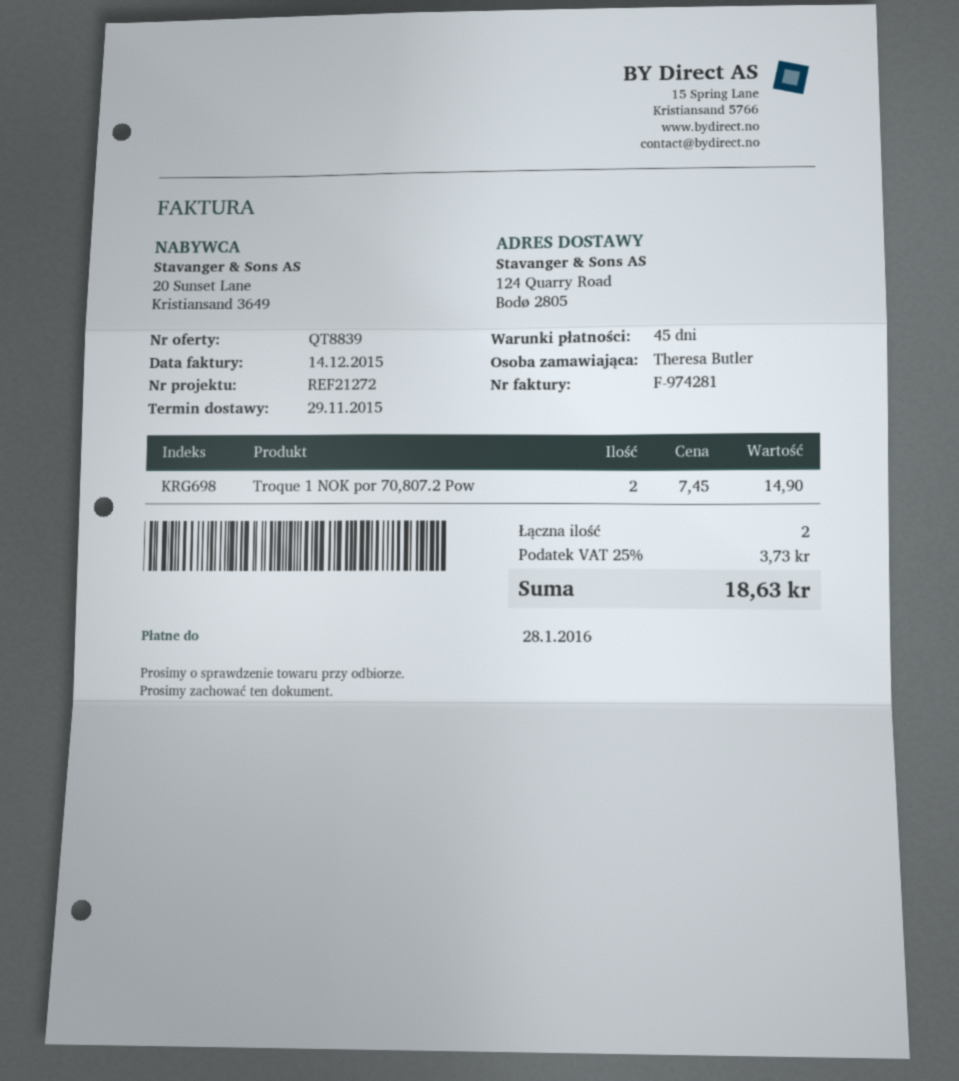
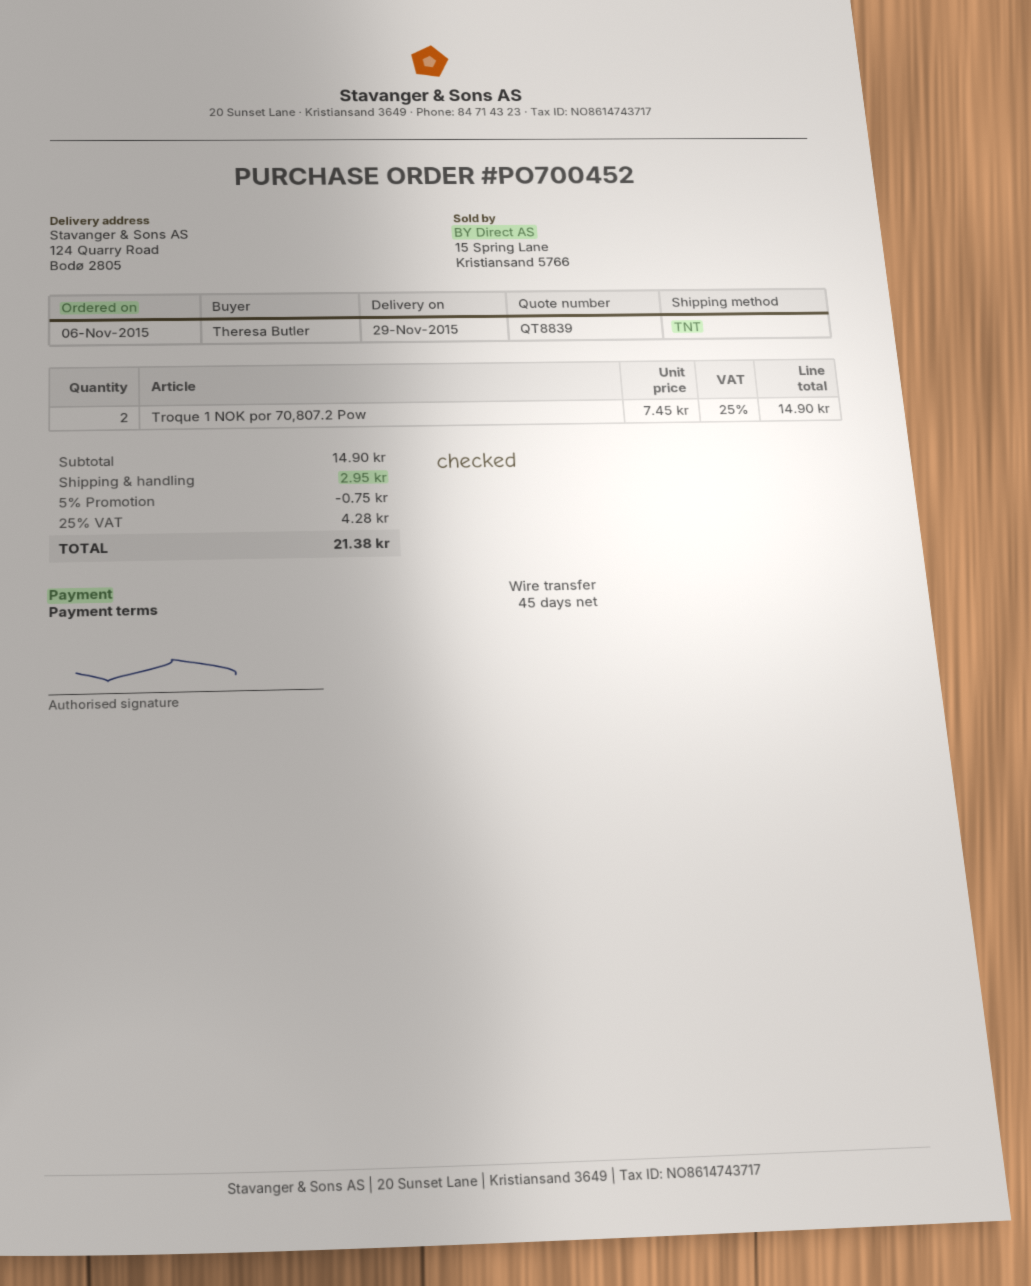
discount: none -> 5% = 0.75
shipping: none -> 2.95
tax: 25% = 3.73 -> 25% = 4.28
total: 18.63 -> 21.38

